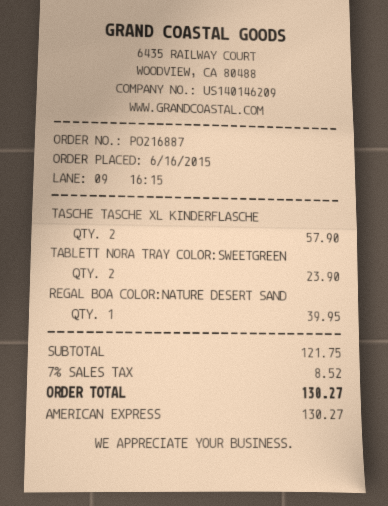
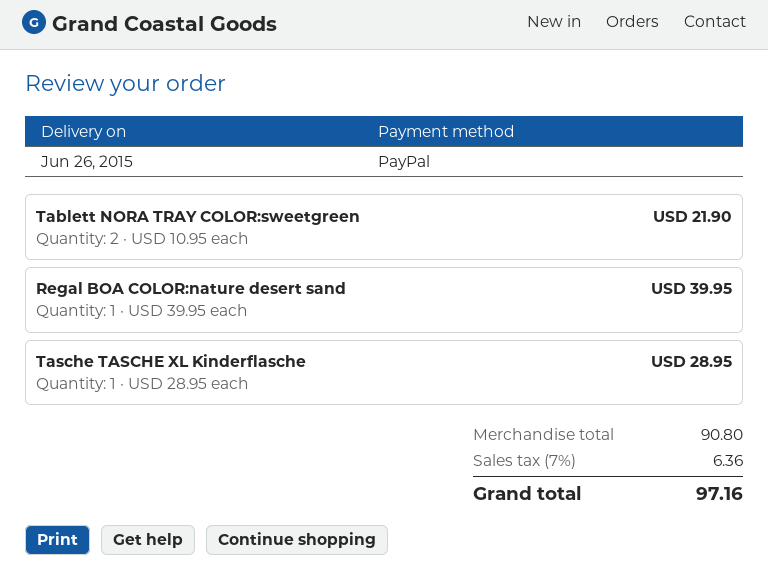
payment method: American Express -> PayPal
TASCHE TASCHE XL KINDERFLASCHE: 2 for 57.90 -> 1 for 28.95
TABLETT NORA TRAY COLOR:SWEETGREEN: 2 for 23.90 -> 2 for 21.90
subtotal: 121.75 -> 90.80
tax: 7% = 8.52 -> 7% = 6.36
total: 130.27 -> 97.16

